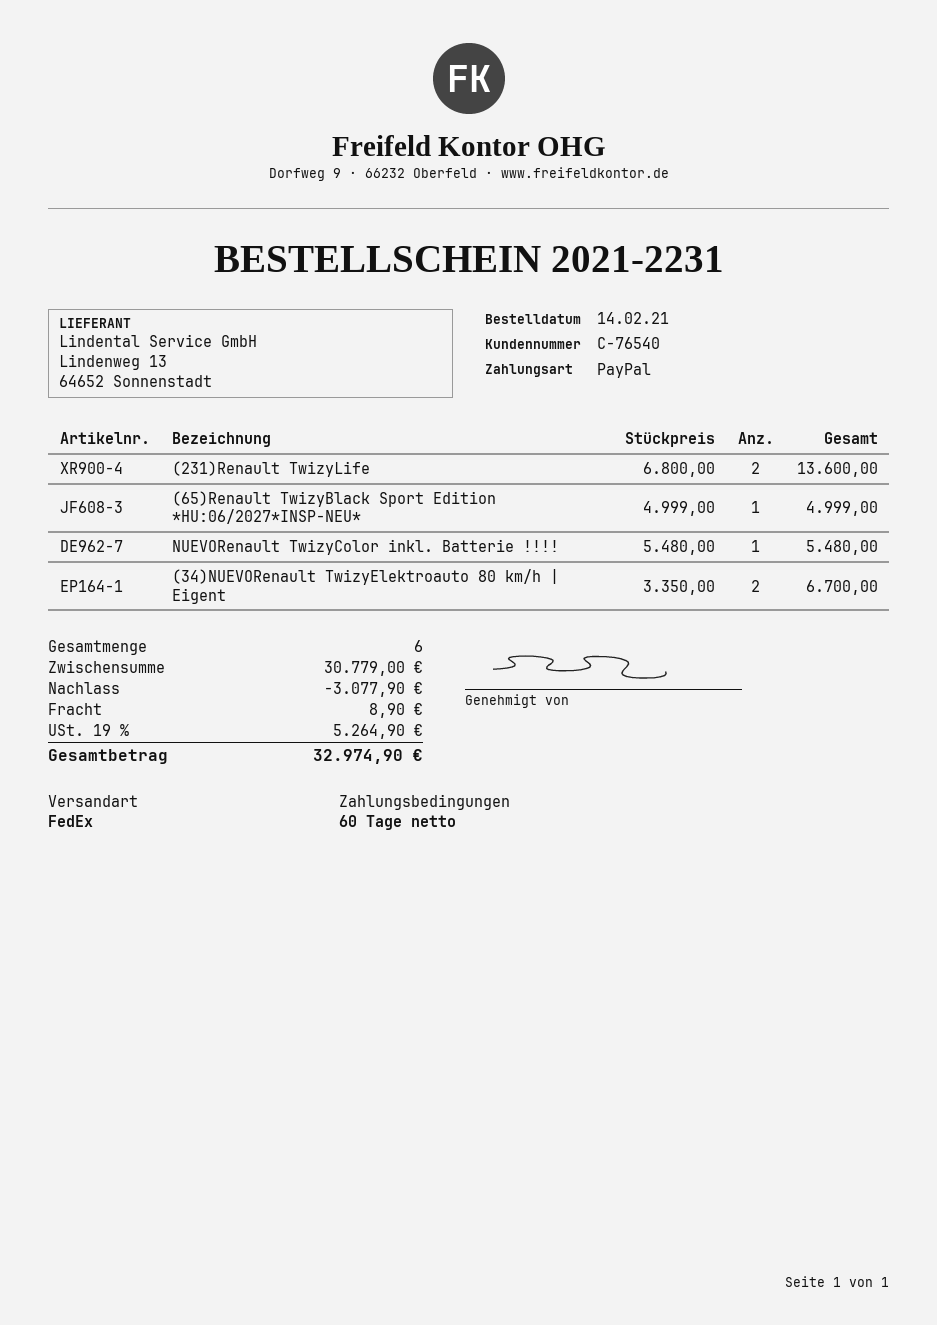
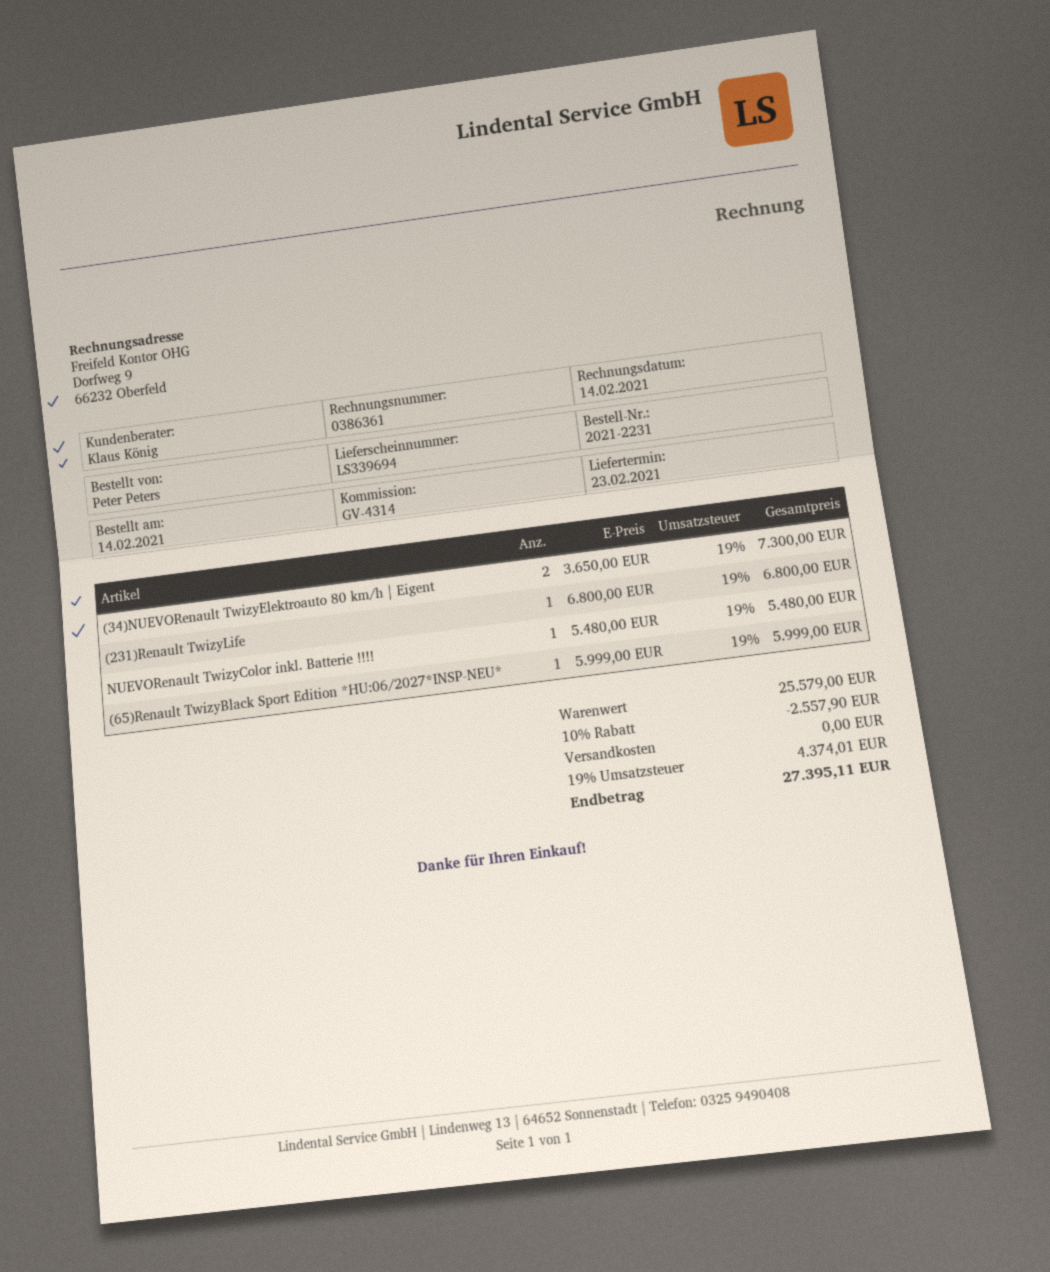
(231)Renault TwizyLife: 2 x 6800.00 = 13600.00 -> 1 x 6800.00 = 6800.00
(65)Renault TwizyBlack Sport Edition *HU:06/2027*INSP-NEU*: 1 x 4999.00 = 4999.00 -> 1 x 5999.00 = 5999.00
(34)NUEVORenault TwizyElektroauto 80 km/h | Eigent: 2 x 3350.00 = 6700.00 -> 2 x 3650.00 = 7300.00
subtotal: 30779.00 -> 25579.00
discount: 3077.90 -> 2557.90
shipping: 8.90 -> 0.00
tax: 19% = 5264.90 -> 19% = 4374.01
total: 32974.90 -> 27395.11

